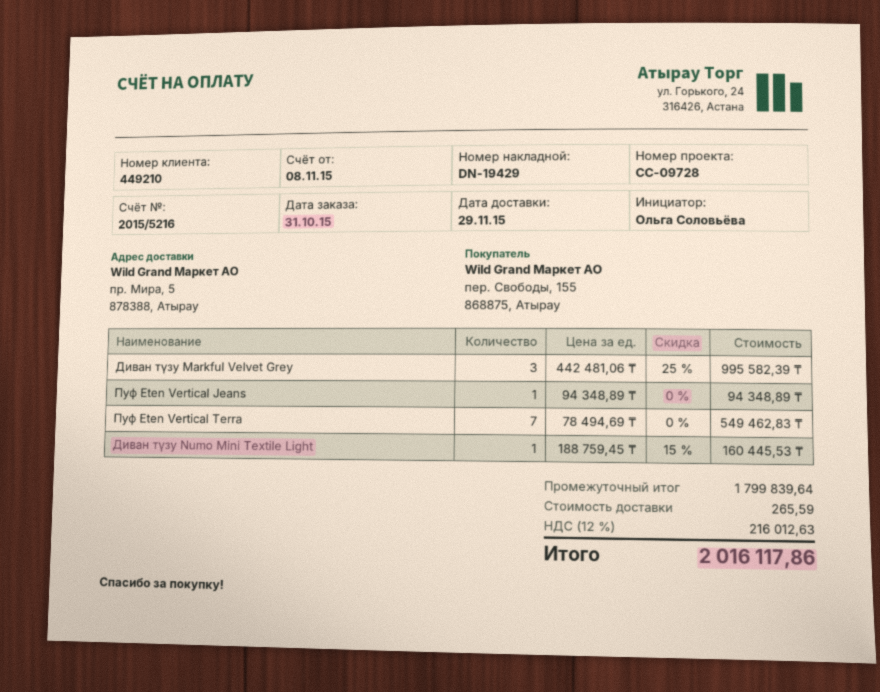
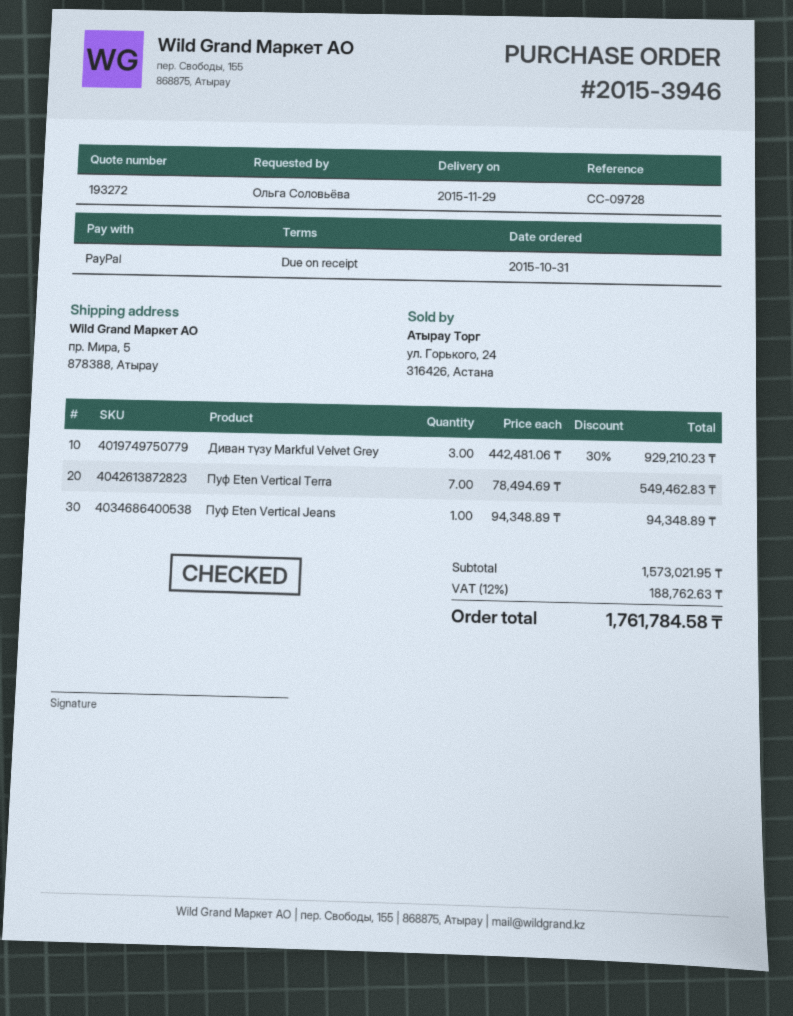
Диван түзу Markful Velvet Grey: 3 x 442481.06 - 25% = 995582.39 -> 3 x 442481.06 - 30% = 929210.23
Диван түзу Numo Mini Textile Light: 1 x 188759.45 - 15% = 160445.53 -> none
subtotal: 1799839.64 -> 1573021.95
shipping: 265.59 -> none
tax: 12% = 216012.63 -> 12% = 188762.63
total: 2016117.86 -> 1761784.58

